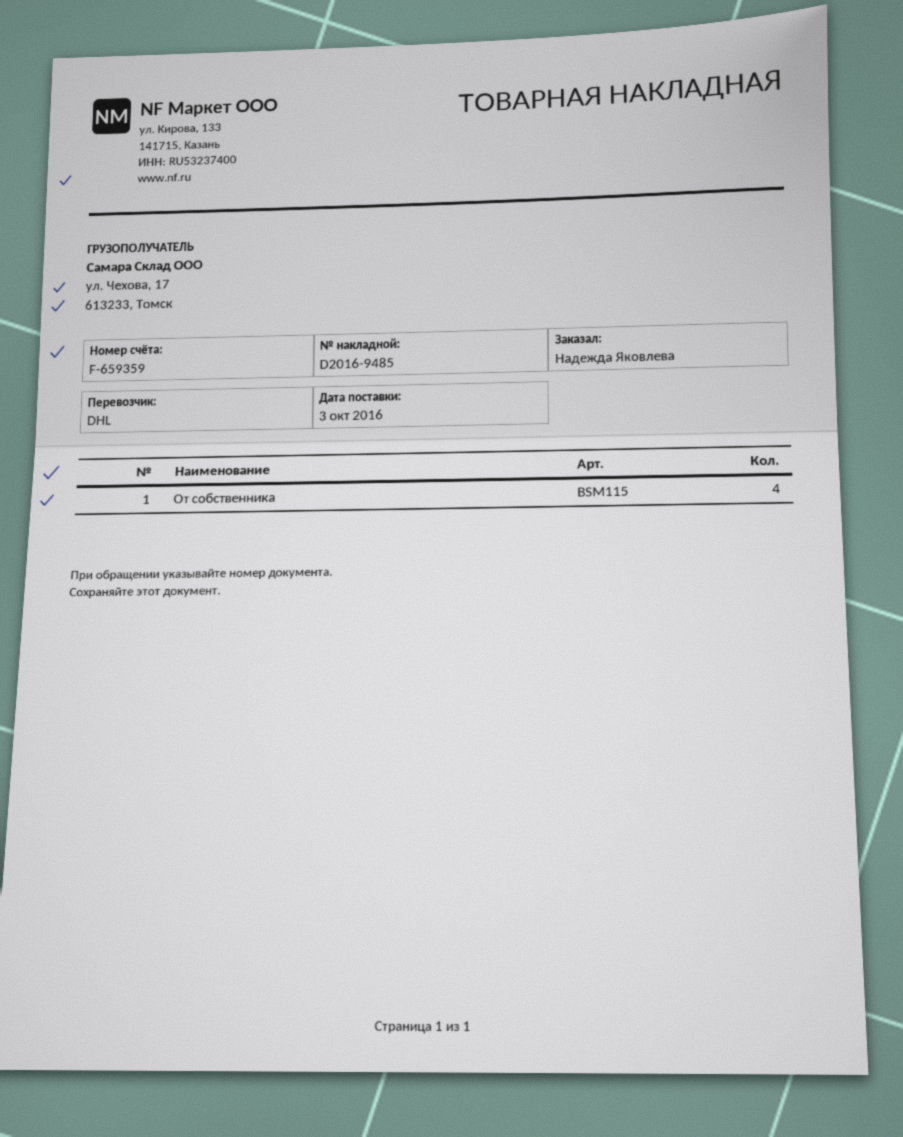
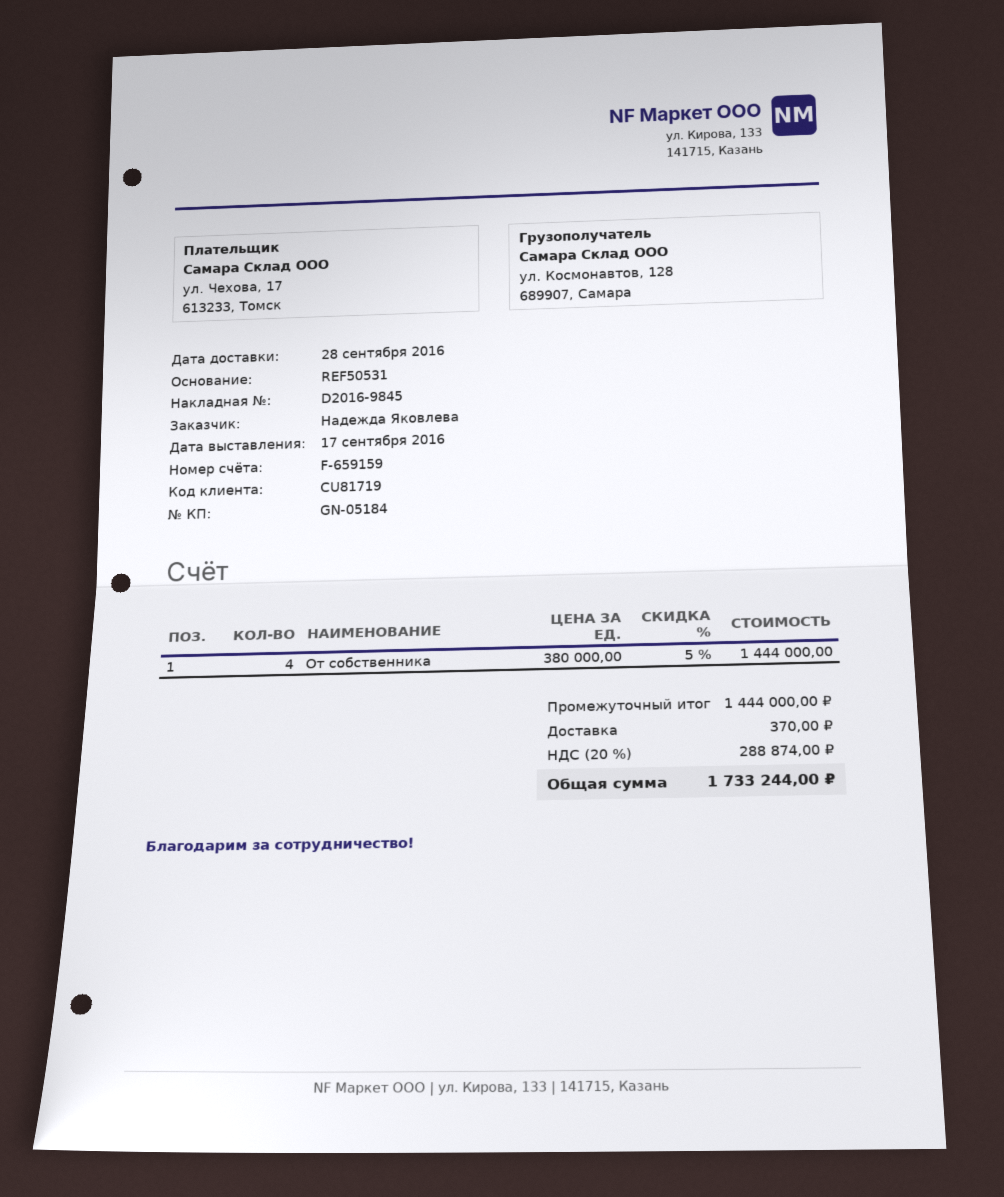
delivery note number: D2016-9485 -> D2016-9845
delivery date: 2016-10-03 -> 2016-09-28
invoice number: F-659359 -> F-659159
ship to: ул. Чехова, 17, 613233, Томск -> ул. Космонавтов, 128, 689907, Самара

